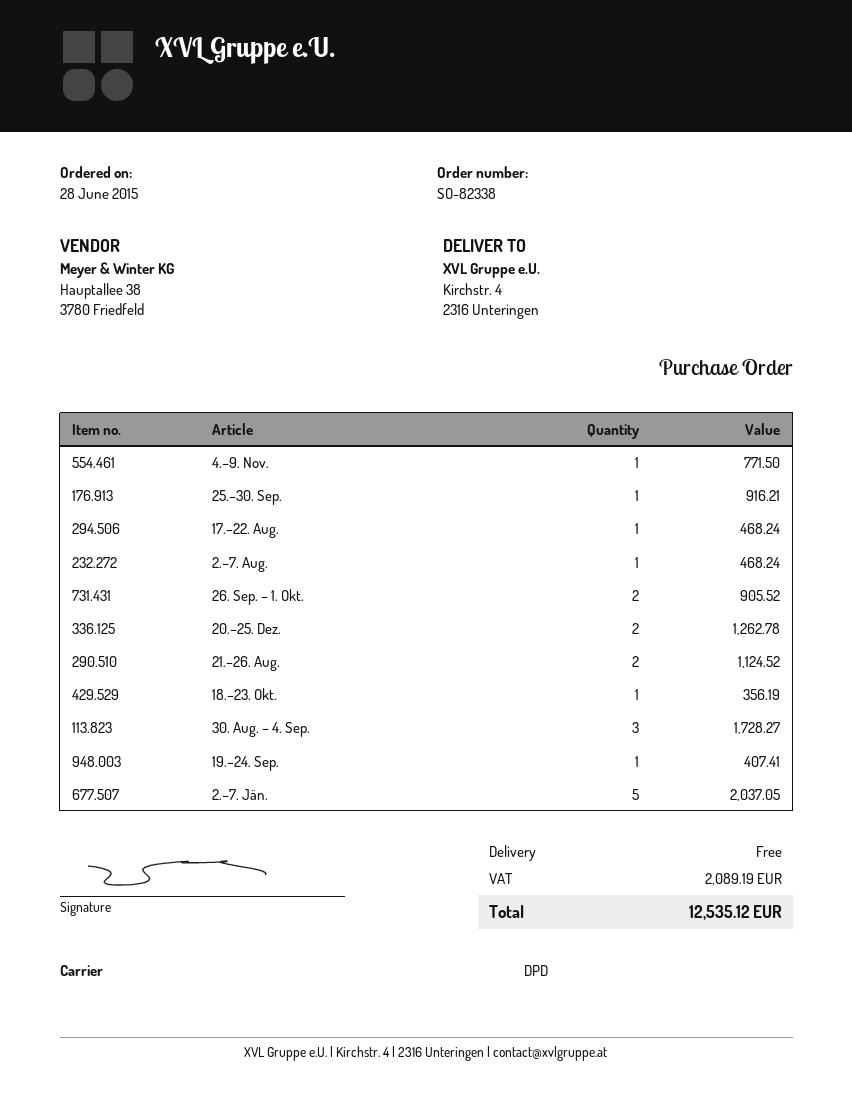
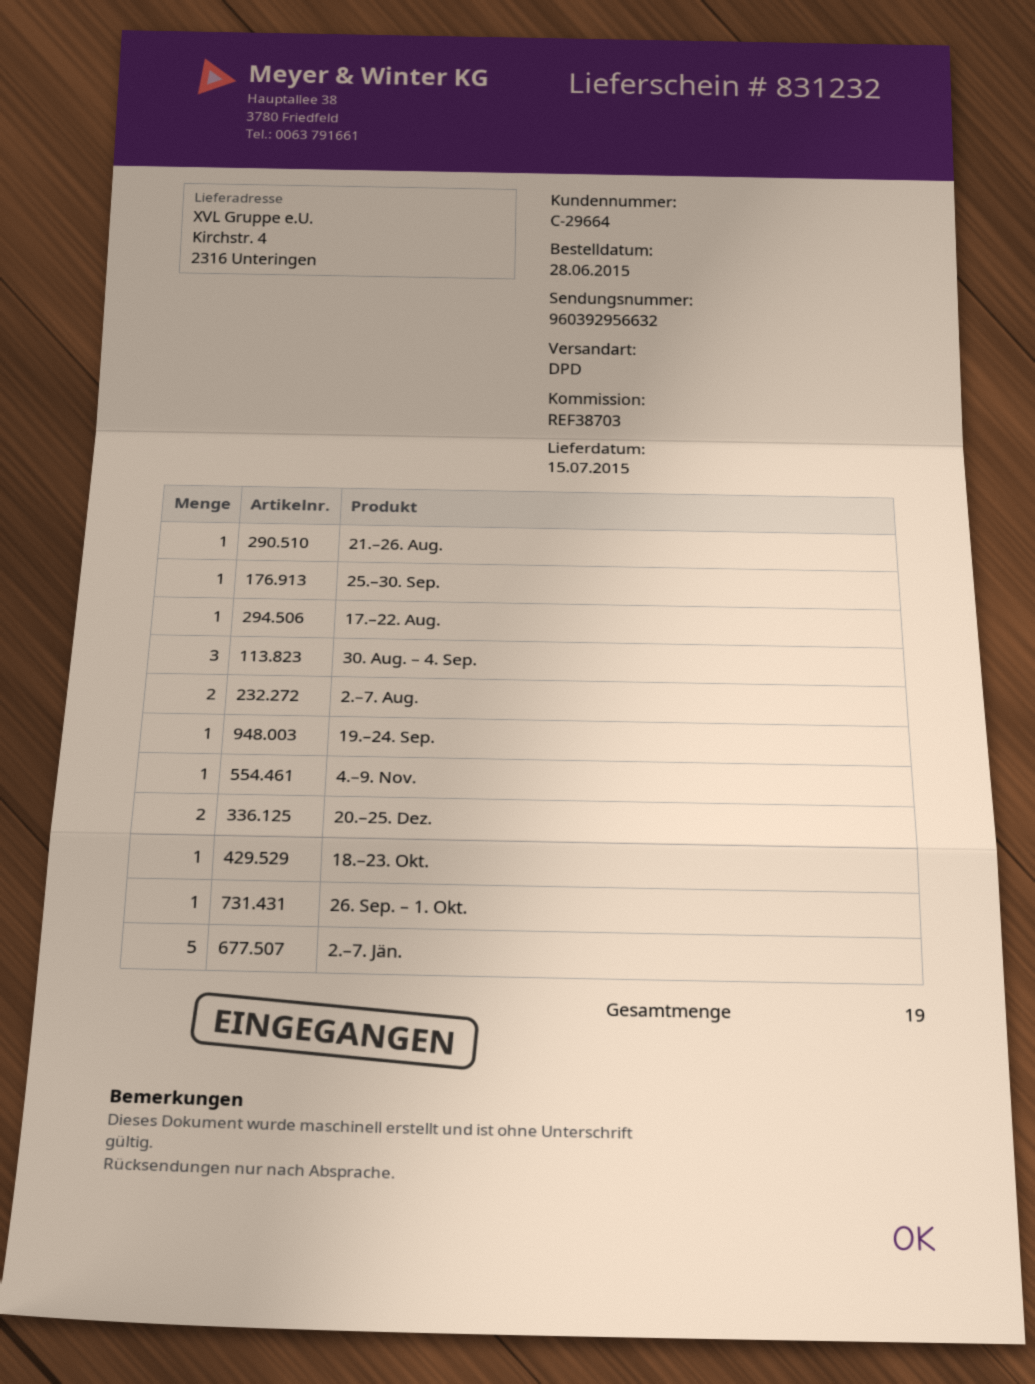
2.–7. Aug.: 1 -> 2
26. Sep. – 1. Okt.: 2 -> 1
21.–26. Aug.: 2 -> 1

